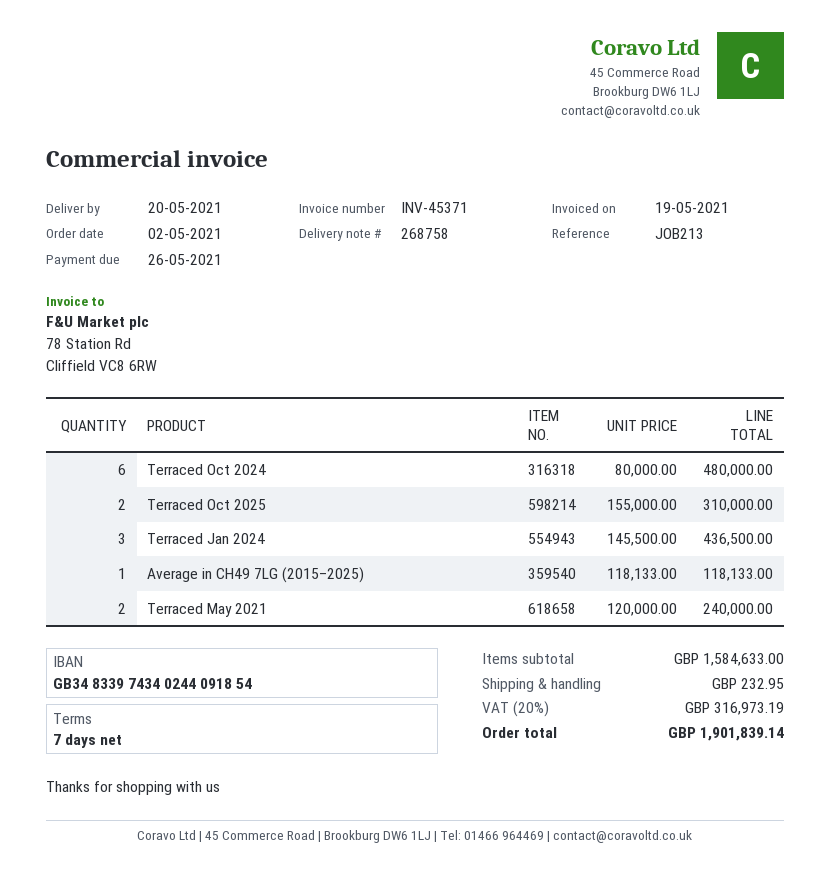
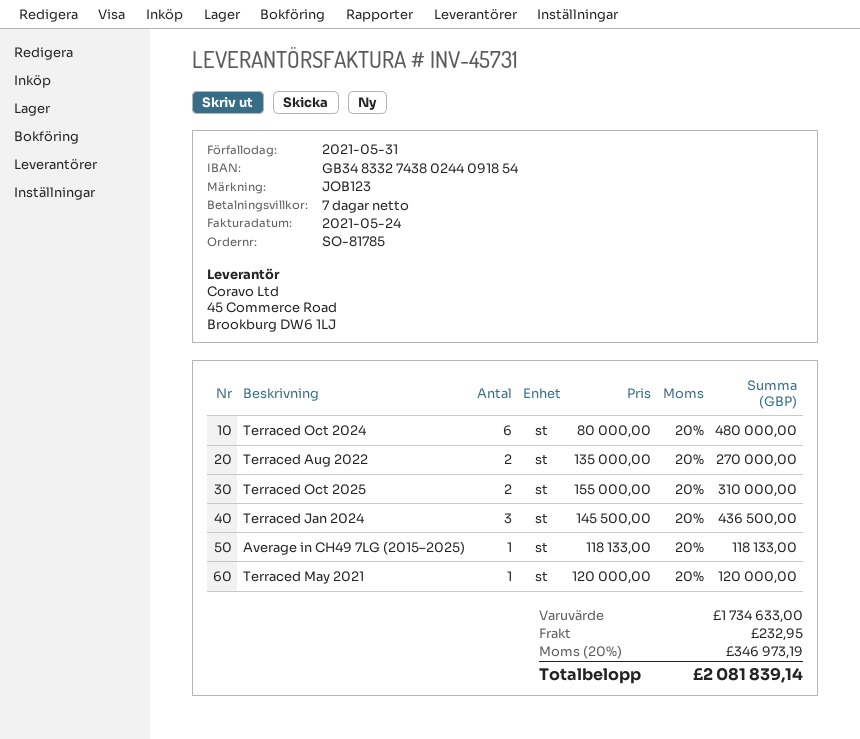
invoice number: INV-45371 -> INV-45731
invoice date: 2021-05-19 -> 2021-05-24
due date: 2021-05-26 -> 2021-05-31
reference: JOB213 -> JOB123
bank account: GB34833974340244091854 -> GB34833274380244091854
Terraced May 2021: 2 x 120000.00 = 240000.00 -> 1 x 120000.00 = 120000.00
Terraced Aug 2022: none -> 2 x 135000.00 = 270000.00
subtotal: 1584633.00 -> 1734633.00
tax: 20% = 316973.19 -> 20% = 346973.19
total: 1901839.14 -> 2081839.14

